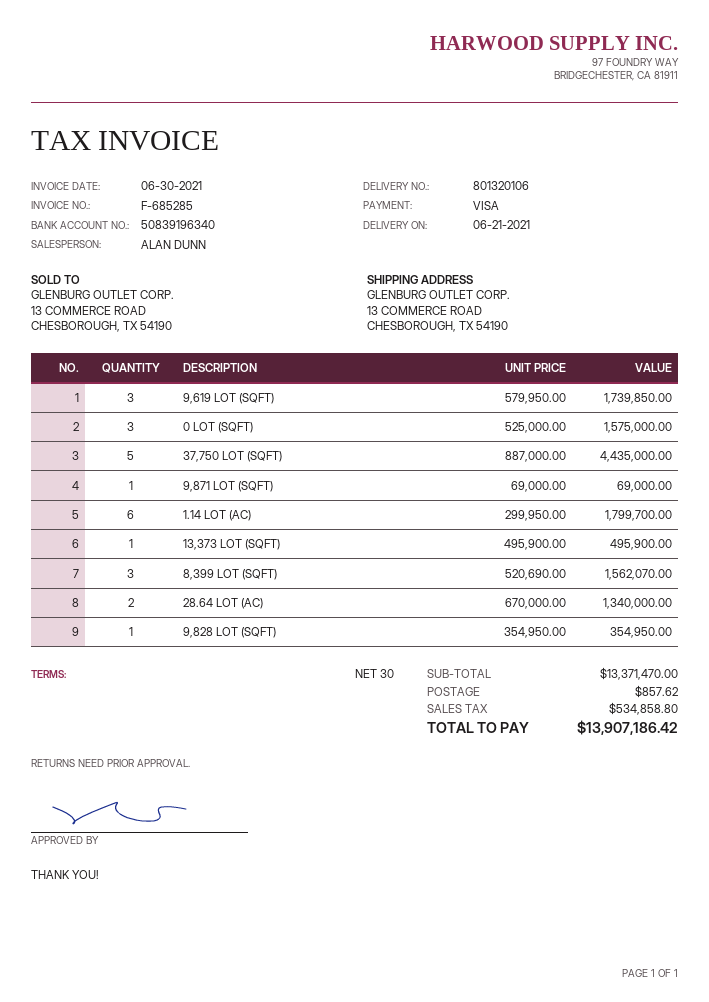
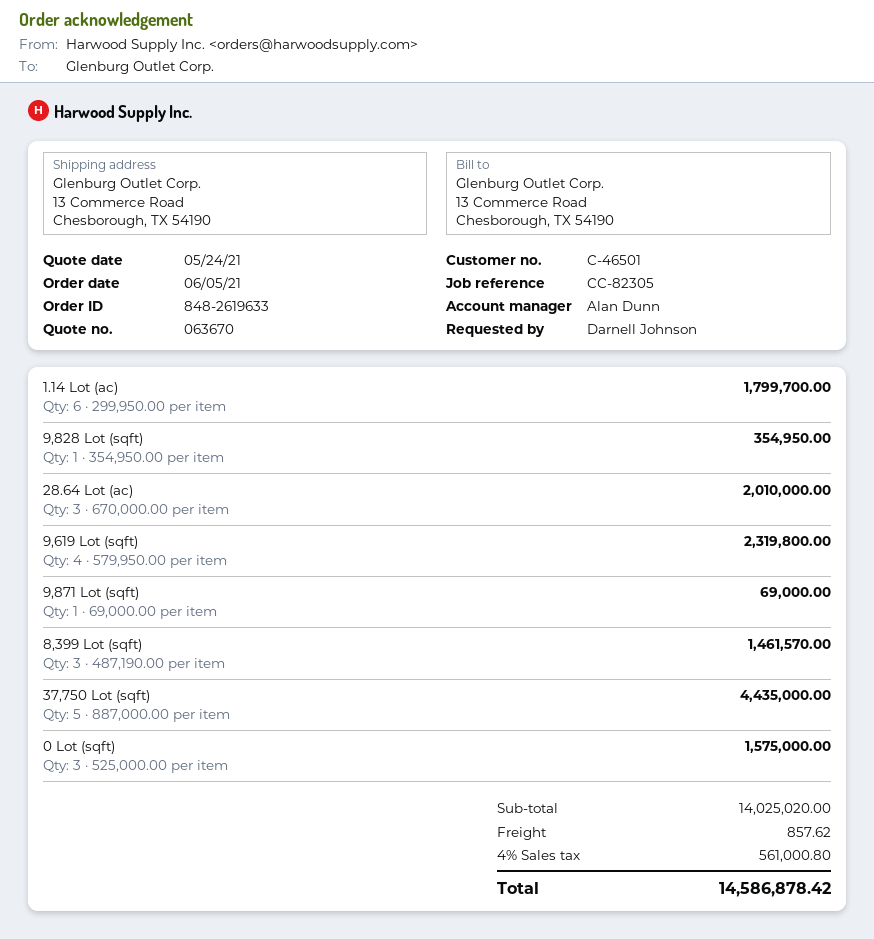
9,619 LOT (SQFT): 3 x 579950.00 = 1739850.00 -> 4 x 579950.00 = 2319800.00
13,373 LOT (SQFT): 1 x 495900.00 = 495900.00 -> none
8,399 LOT (SQFT): 3 x 520690.00 = 1562070.00 -> 3 x 487190.00 = 1461570.00
28.64 LOT (AC): 2 x 670000.00 = 1340000.00 -> 3 x 670000.00 = 2010000.00
subtotal: 13371470.00 -> 14025020.00
tax: 534858.80 -> 561000.80
total: 13907186.42 -> 14586878.42

